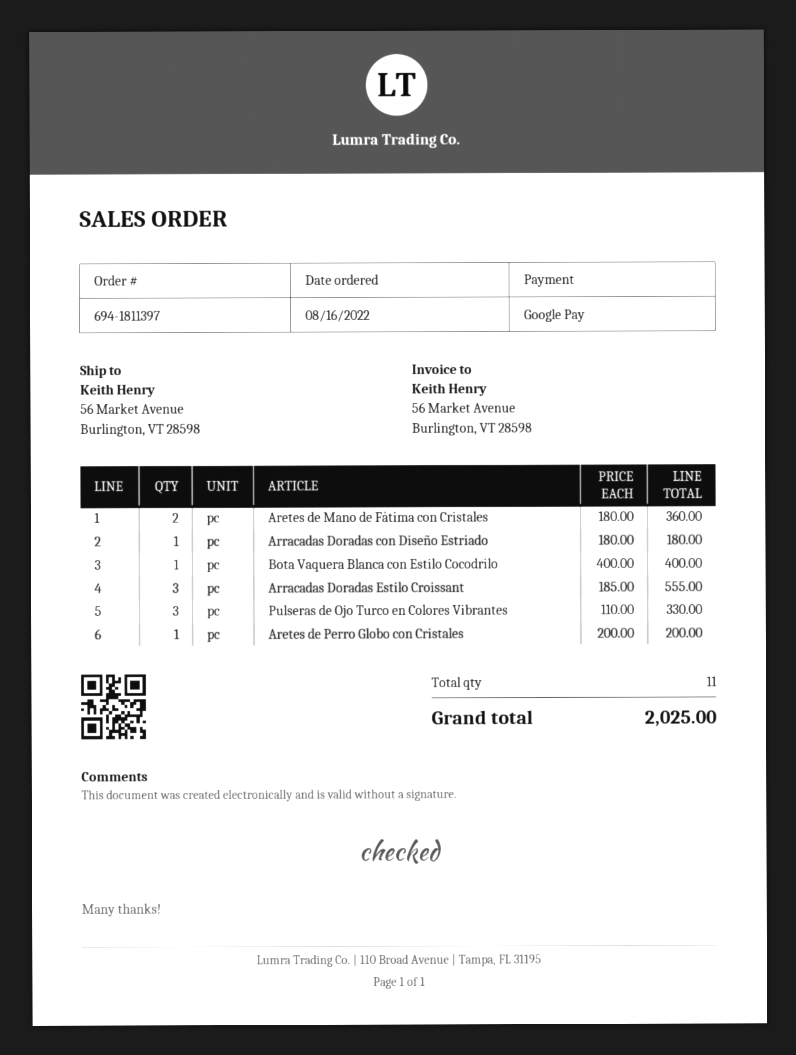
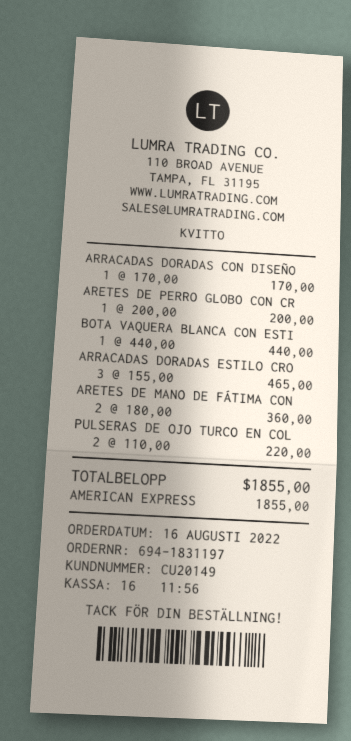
order number: 694-1811397 -> 694-1831197
payment method: Google Pay -> American Express
Arracadas Doradas con Diseño Estriado: 1 x 180.00 = 180.00 -> 1 x 170.00 = 170.00
Bota Vaquera Blanca con Estilo Cocodrilo: 1 x 400.00 = 400.00 -> 1 x 440.00 = 440.00
Arracadas Doradas Estilo Croissant: 3 x 185.00 = 555.00 -> 3 x 155.00 = 465.00
Pulseras de Ojo Turco en Colores Vibrantes: 3 x 110.00 = 330.00 -> 2 x 110.00 = 220.00
total: 2025.00 -> 1855.00

